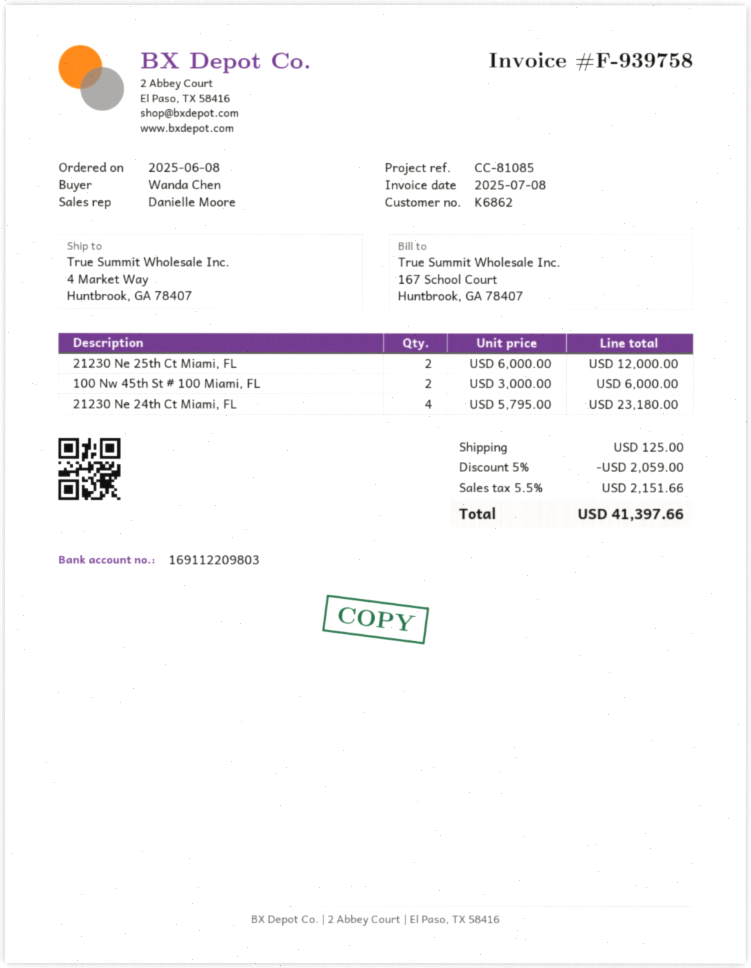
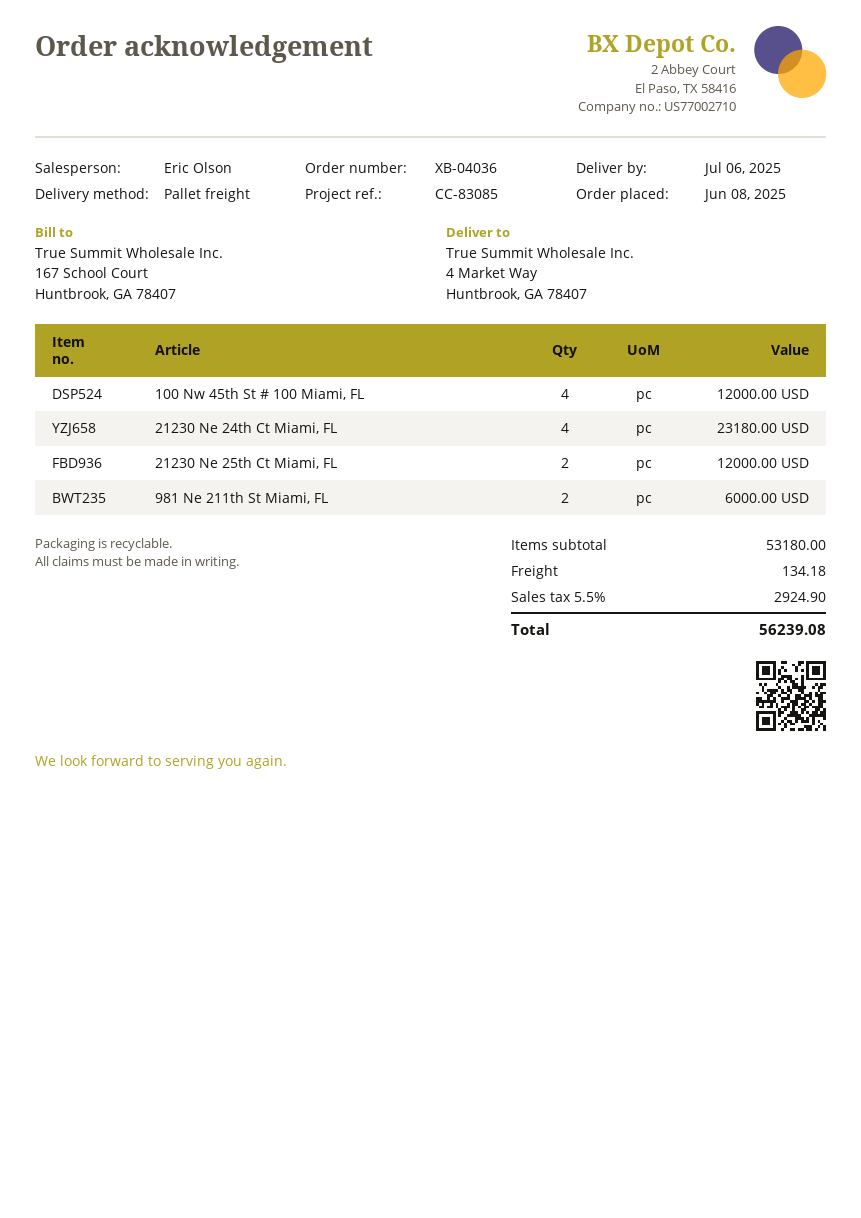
reference: CC-81085 -> CC-83085
sales rep: Danielle Moore -> Eric Olson
100 Nw 45th St # 100 Miami, FL: 2 for 6000.00 -> 4 for 12000.00
981 Ne 211th St Miami, FL: none -> 2 for 6000.00
discount: 5% = 2059.00 -> none
shipping: 125.00 -> 134.18
tax: 5.5% = 2151.66 -> 5.5% = 2924.90
total: 41397.66 -> 56239.08

